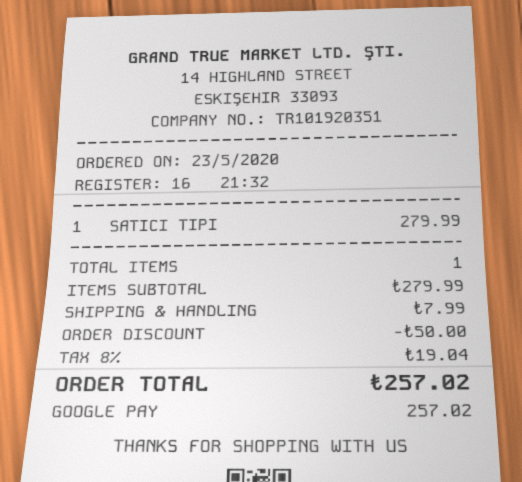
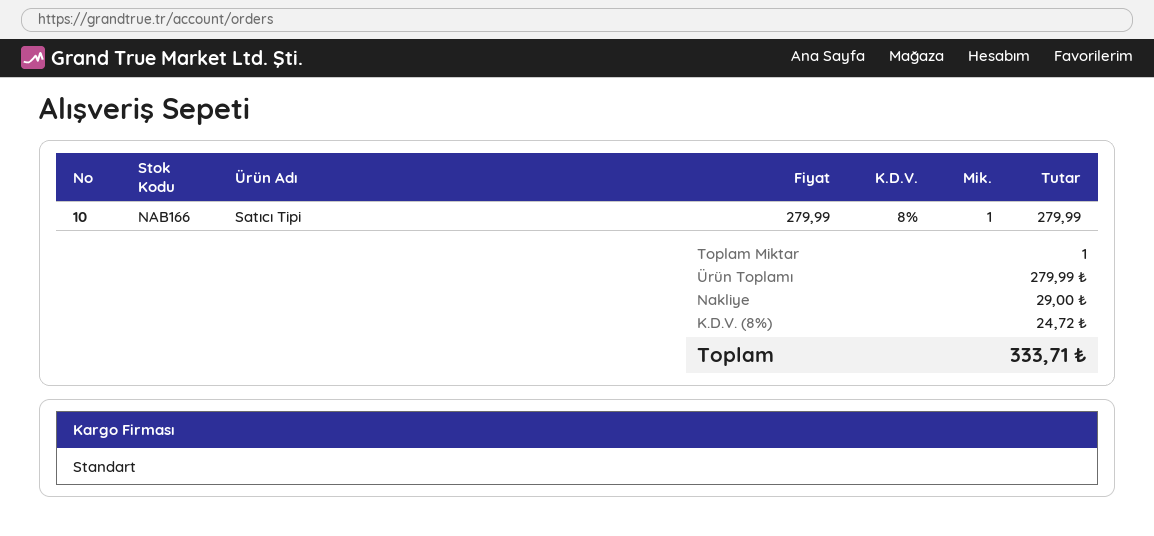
discount: 50.00 -> none
shipping: 7.99 -> 29.00
tax: 8% = 19.04 -> 8% = 24.72
total: 257.02 -> 333.71

